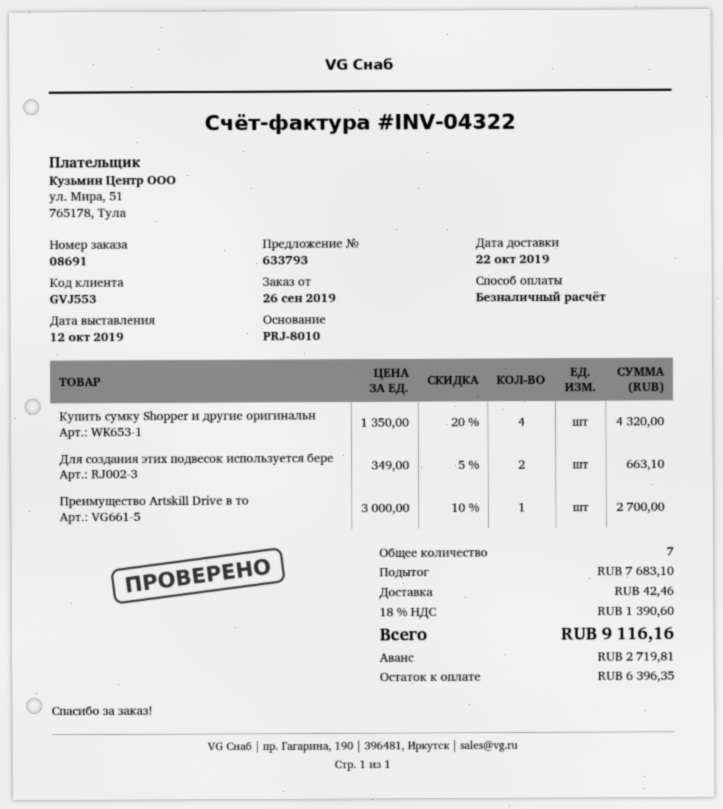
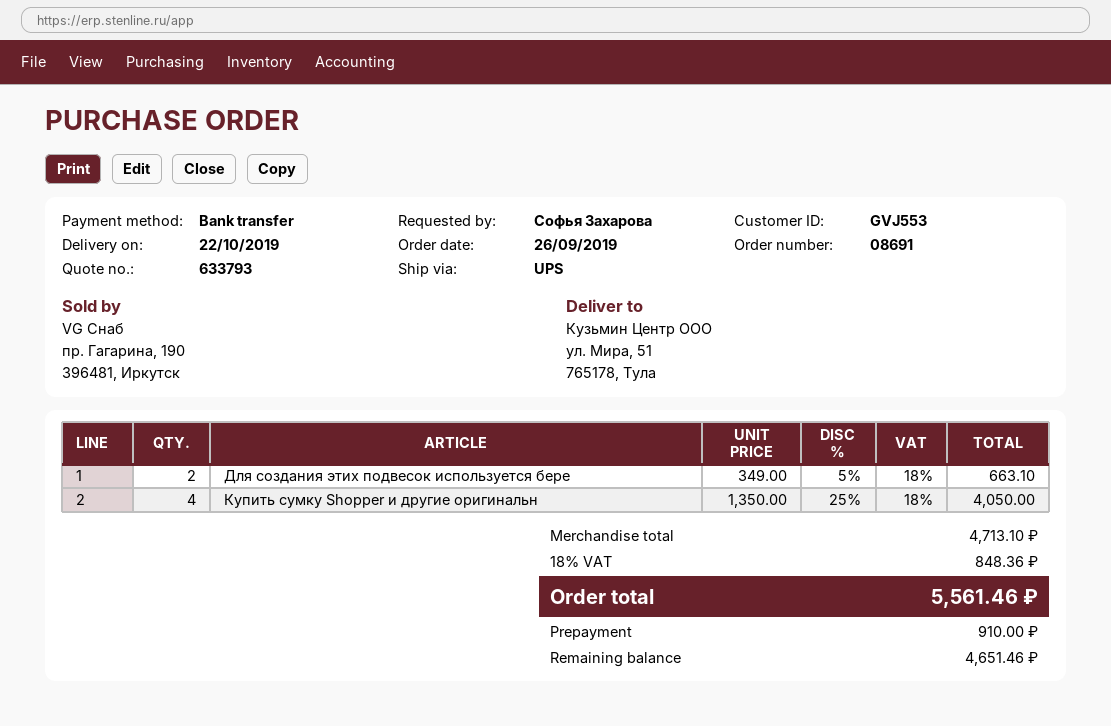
Купить сумку Shopper и другие оригинальн: 4 x 1350.00 - 20% = 4320.00 -> 4 x 1350.00 - 25% = 4050.00
Преимущество Artskill Drive в то: 1 x 3000.00 - 10% = 2700.00 -> none
subtotal: 7683.10 -> 4713.10
shipping: 42.46 -> none
tax: 18% = 1390.60 -> 18% = 848.36
total: 9116.16 -> 5561.46
deposit: 2719.81 -> 910.00
balance: 6396.35 -> 4651.46

